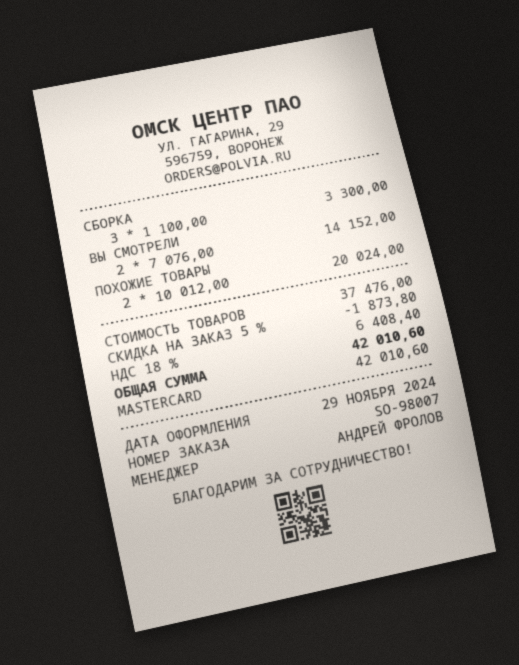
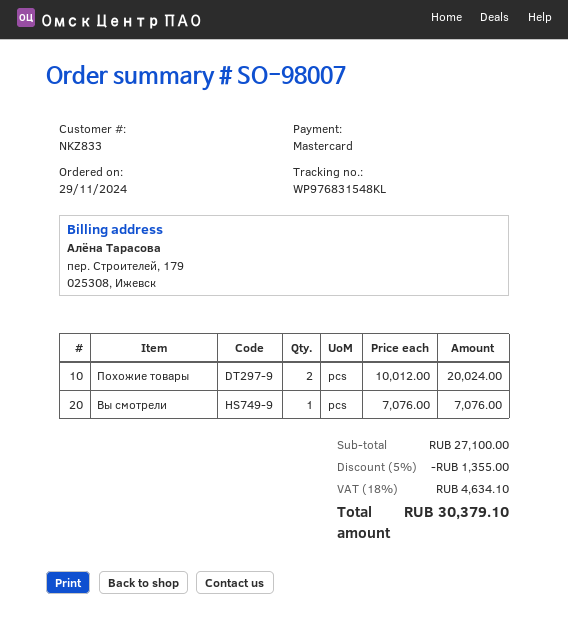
СБОРКА: 3 x 1100.00 = 3300.00 -> none
ВЫ СМОТРЕЛИ: 2 x 7076.00 = 14152.00 -> 1 x 7076.00 = 7076.00
subtotal: 37476.00 -> 27100.00
discount: 5% = 1873.80 -> 5% = 1355.00
tax: 18% = 6408.40 -> 18% = 4634.10
total: 42010.60 -> 30379.10

